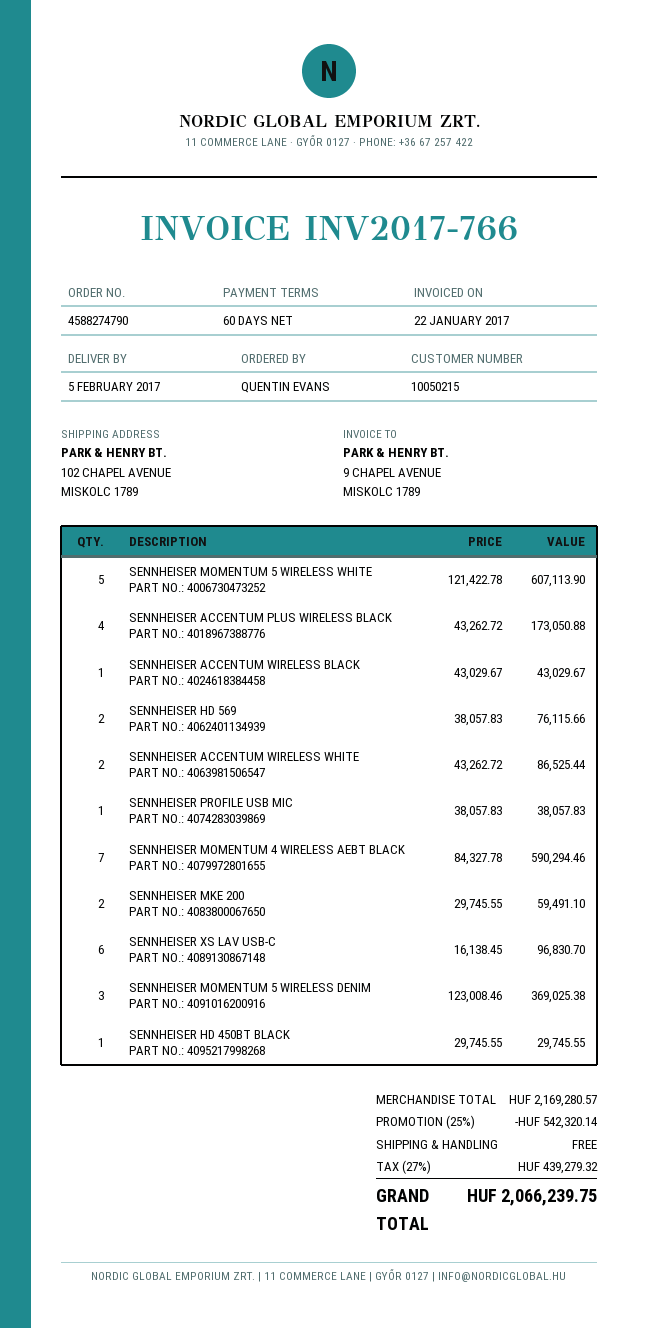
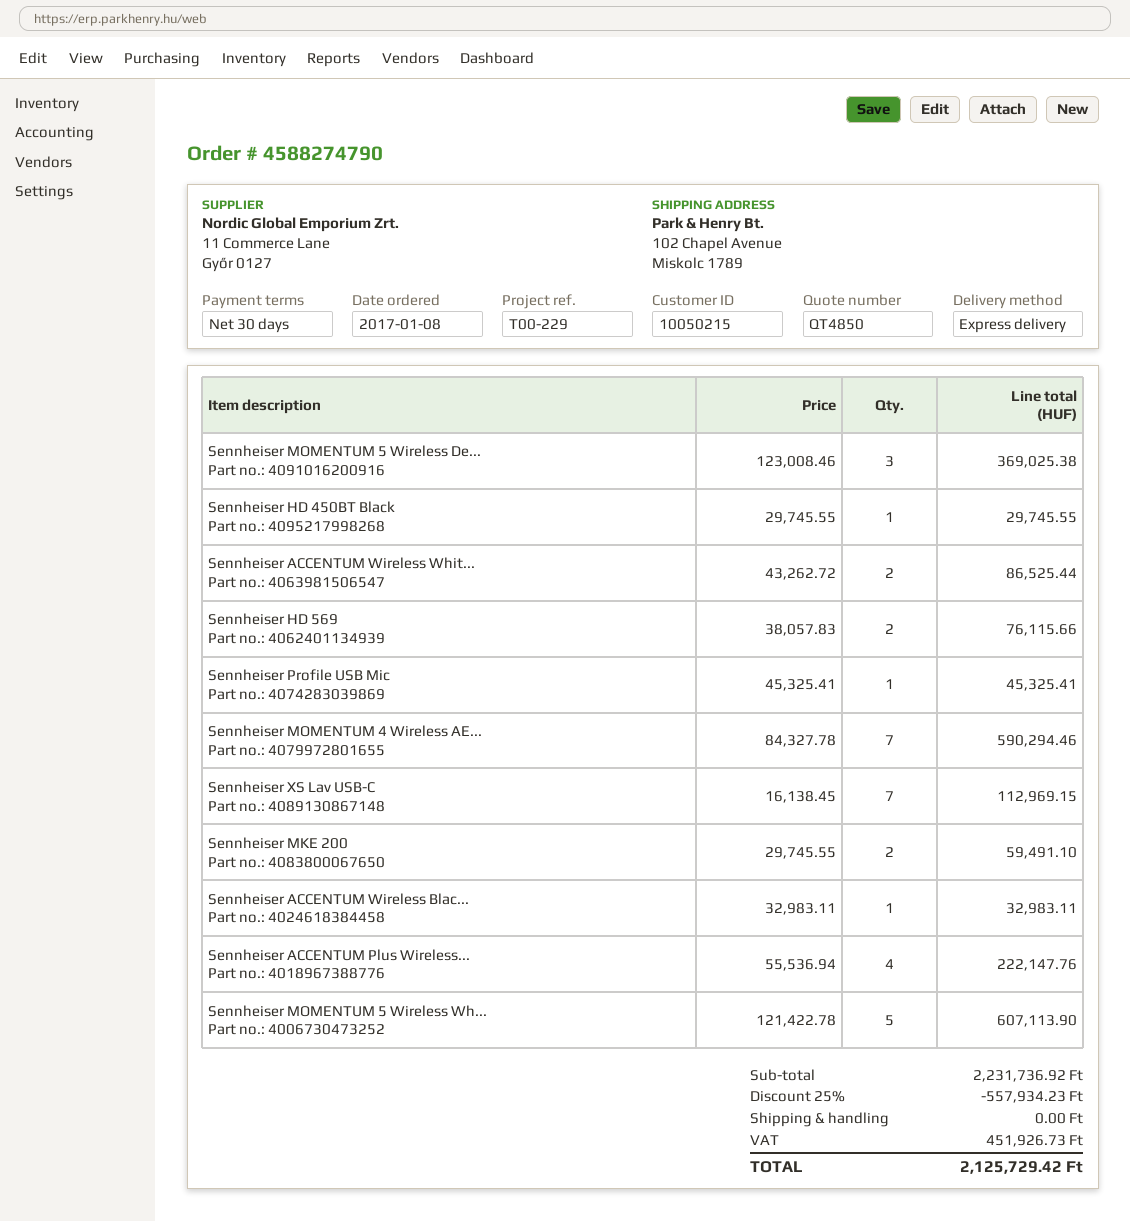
payment terms: 60 days -> 30 days
SENNHEISER ACCENTUM PLUS WIRELESS BLACK: 4 x 43262.72 = 173050.88 -> 4 x 55536.94 = 222147.76
SENNHEISER ACCENTUM WIRELESS BLACK: 1 x 43029.67 = 43029.67 -> 1 x 32983.11 = 32983.11
SENNHEISER PROFILE USB MIC: 1 x 38057.83 = 38057.83 -> 1 x 45325.41 = 45325.41
SENNHEISER XS LAV USB-C: 6 x 16138.45 = 96830.70 -> 7 x 16138.45 = 112969.15
subtotal: 2169280.57 -> 2231736.92
discount: 25% = 542320.14 -> 25% = 557934.23
tax: 439279.32 -> 451926.73
total: 2066239.75 -> 2125729.42

